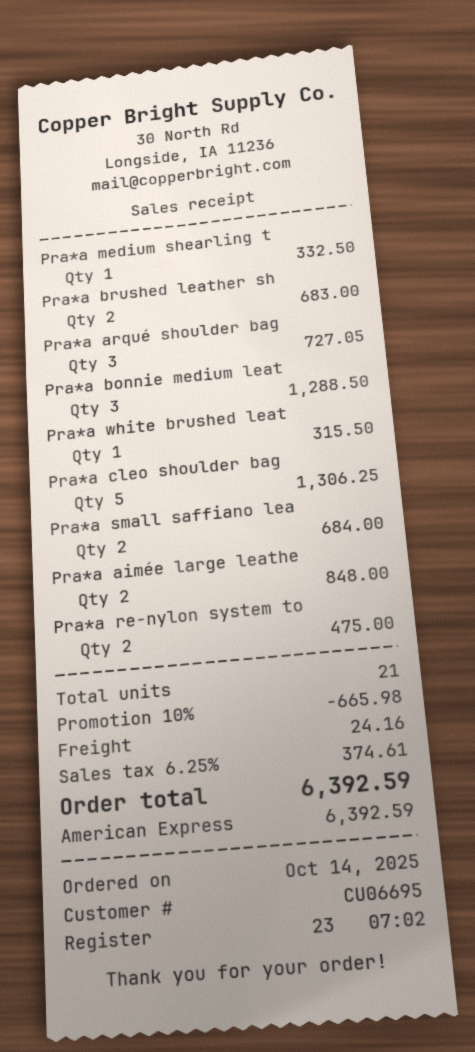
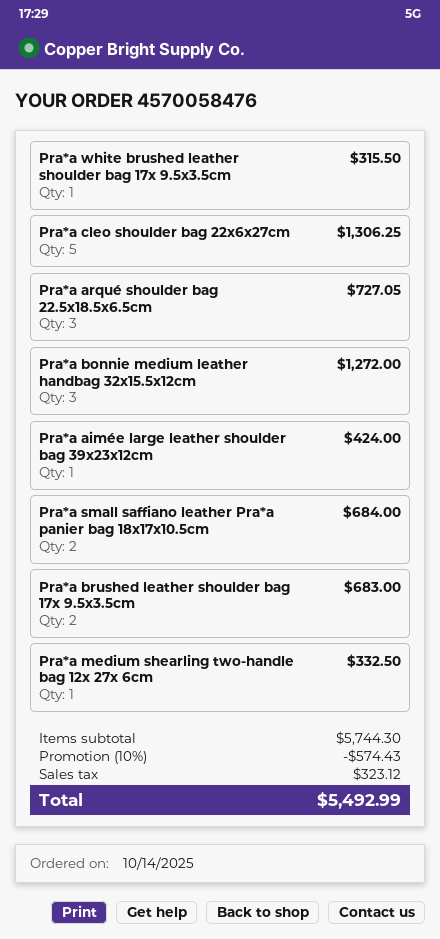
Pra*a bonnie medium leat: 3 for 1288.50 -> 3 for 1272.00
Pra*a aimée large leathe: 2 for 848.00 -> 1 for 424.00
Pra*a re-nylon system to: 2 for 475.00 -> none
discount: 10% = 665.98 -> 10% = 574.43
shipping: 24.16 -> none
tax: 374.61 -> 323.12
total: 6392.59 -> 5492.99

